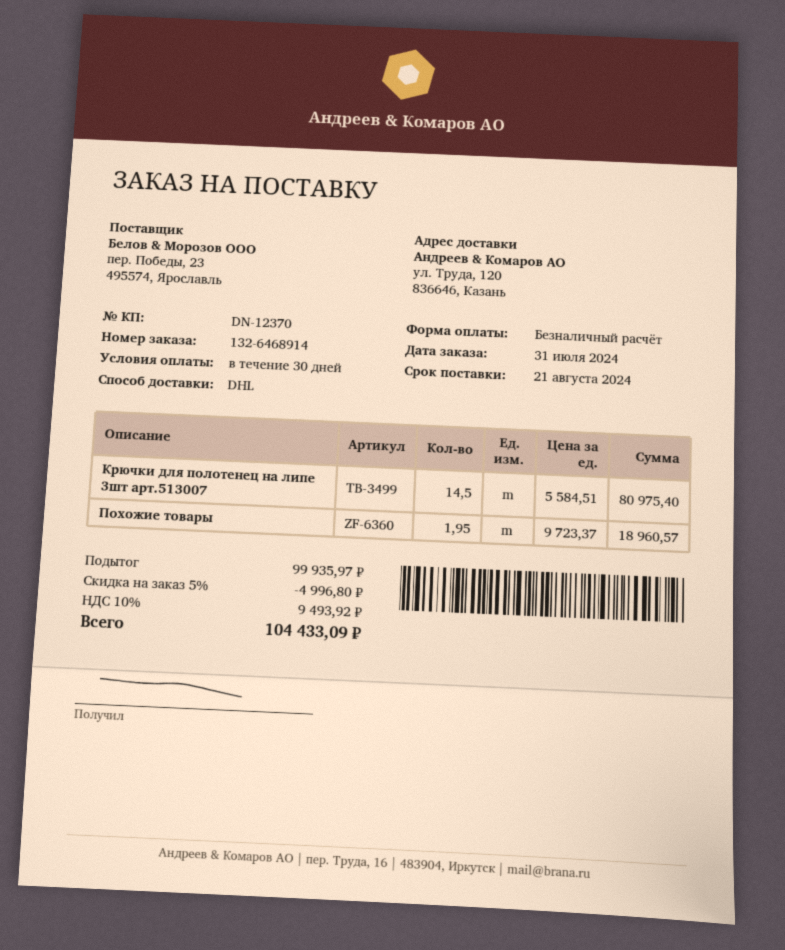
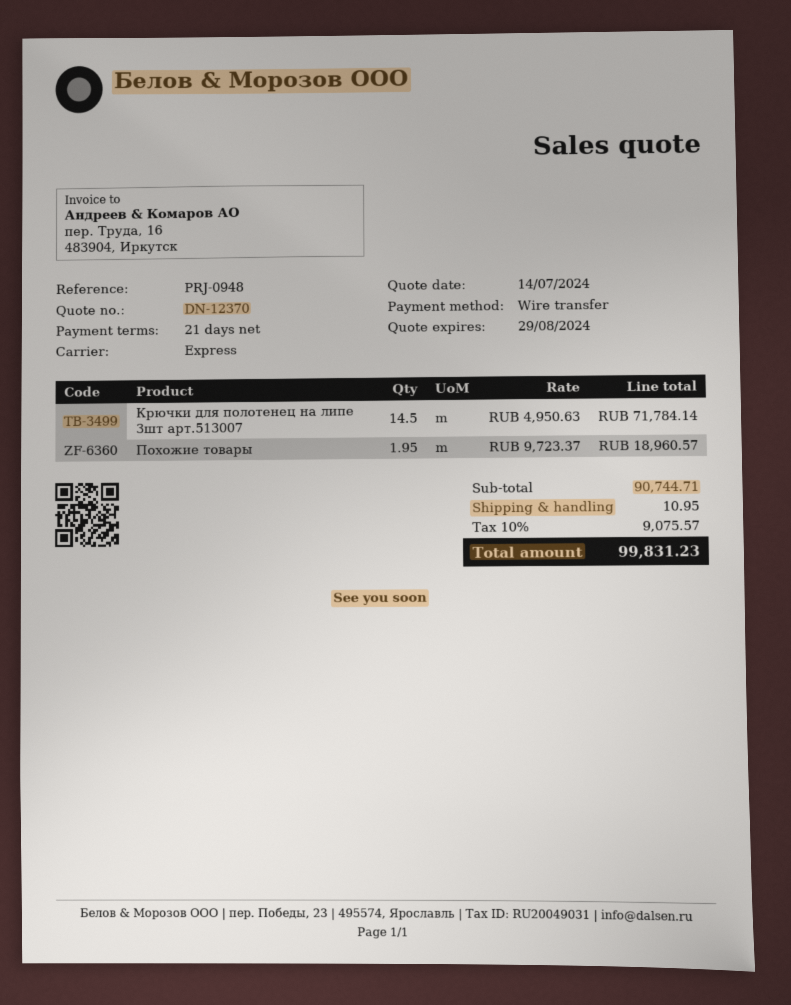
payment terms: 30 days -> 21 days
shipping method: DHL -> express
Крючки для полотенец на липе 3шт арт.513007: 14.5 x 5584.51 = 80975.40 -> 14.5 x 4950.63 = 71784.14
subtotal: 99935.97 -> 90744.71
discount: 5% = 4996.80 -> none
shipping: none -> 10.95
tax: 10% = 9493.92 -> 10% = 9075.57
total: 104433.09 -> 99831.23

